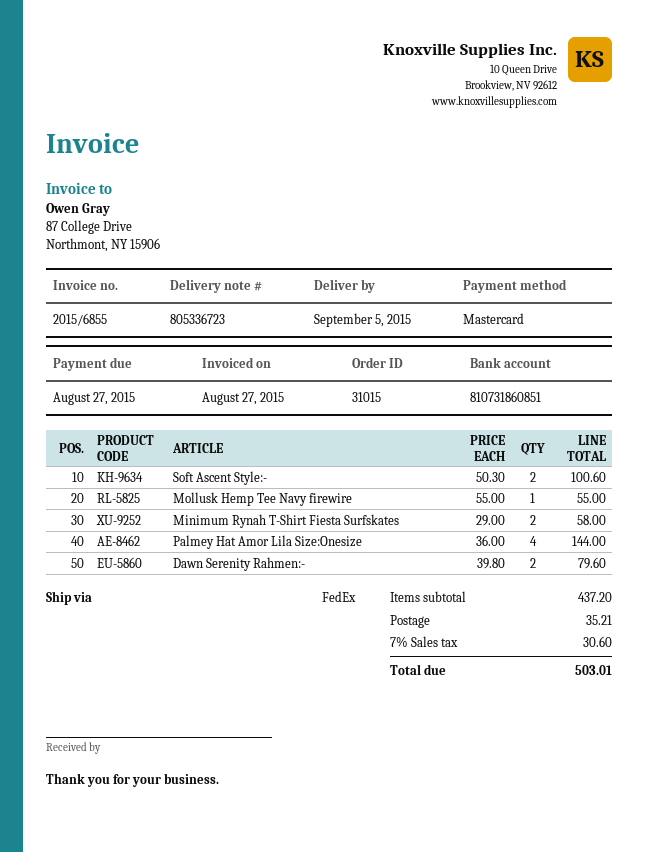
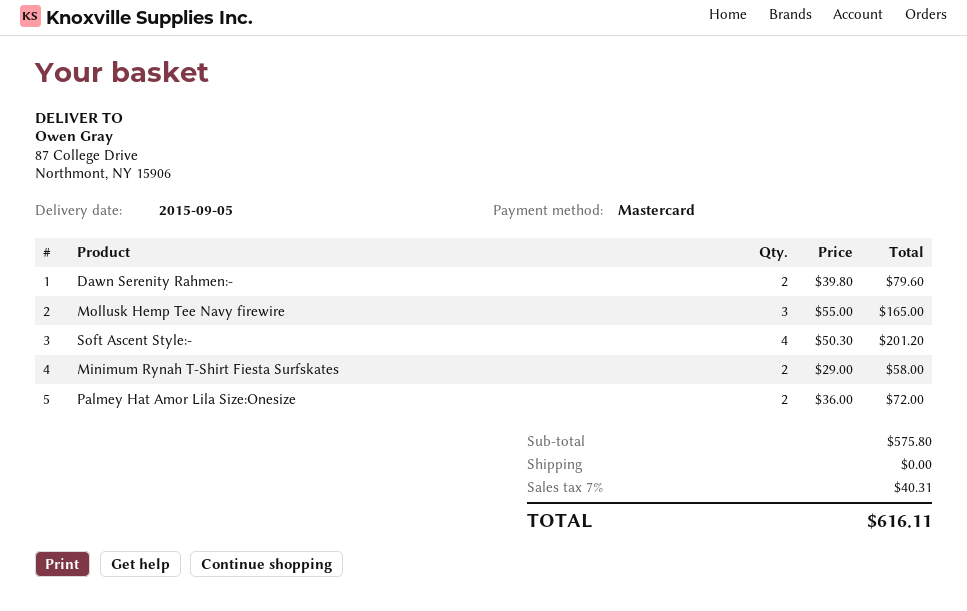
Soft Ascent Style:-: 2 x 50.30 = 100.60 -> 4 x 50.30 = 201.20
Mollusk Hemp Tee Navy firewire: 1 x 55.00 = 55.00 -> 3 x 55.00 = 165.00
Palmey Hat Amor Lila Size:Onesize: 4 x 36.00 = 144.00 -> 2 x 36.00 = 72.00
subtotal: 437.20 -> 575.80
shipping: 35.21 -> 0.00
tax: 7% = 30.60 -> 7% = 40.31
total: 503.01 -> 616.11

